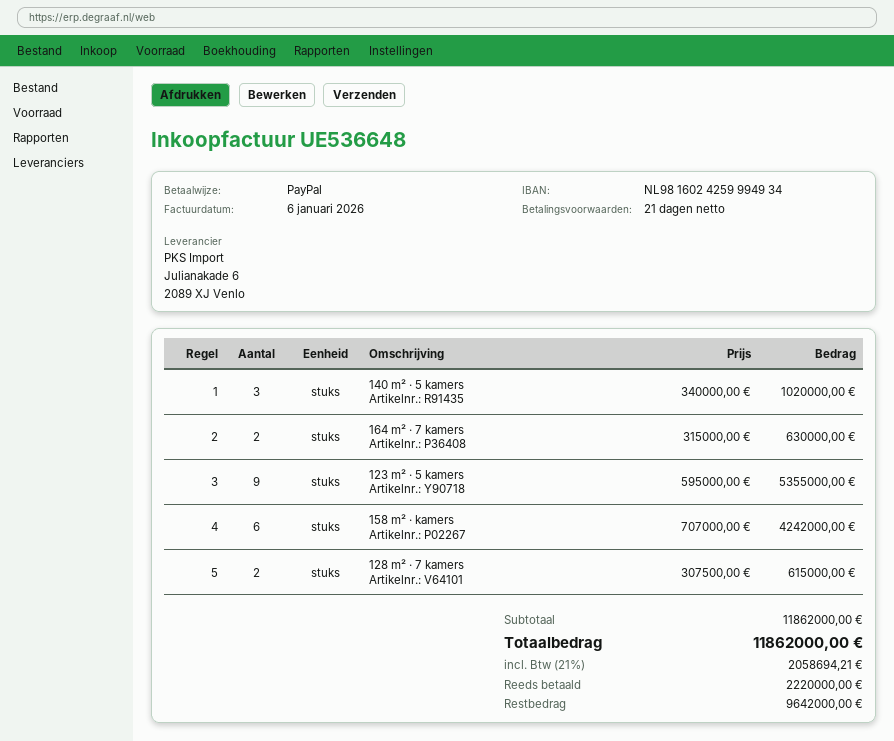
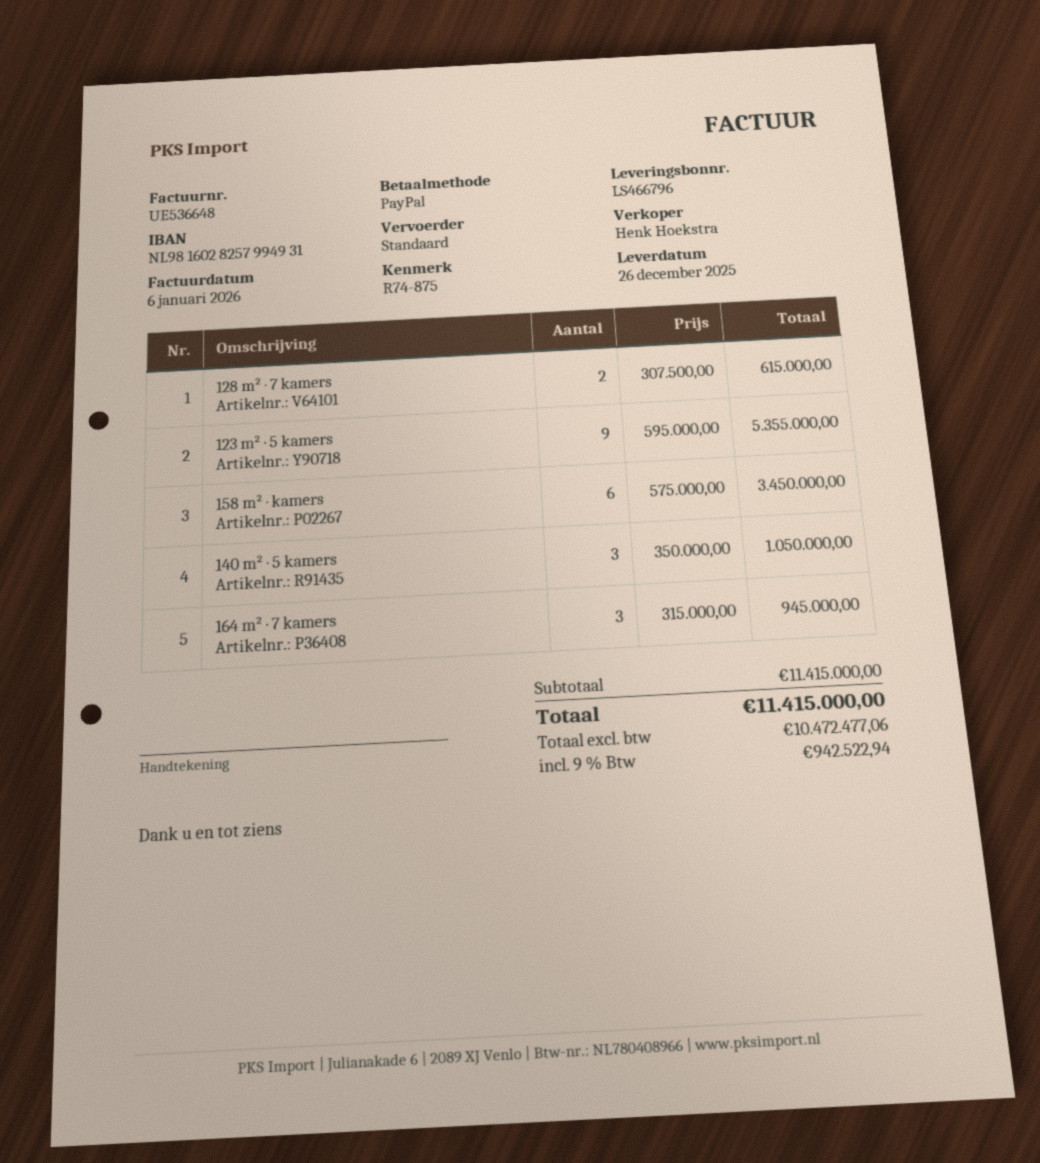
bank account: NL9816024259994934 -> NL9816028257994931
140 m² · 5 kamers: 3 x 340000.00 = 1020000.00 -> 3 x 350000.00 = 1050000.00
164 m² · 7 kamers: 2 x 315000.00 = 630000.00 -> 3 x 315000.00 = 945000.00
158 m² · kamers: 6 x 707000.00 = 4242000.00 -> 6 x 575000.00 = 3450000.00
subtotal: 11862000.00 -> 11415000.00
tax: 21% = 2058694.21 -> 9% = 942522.94
total: 11862000.00 -> 11415000.00

